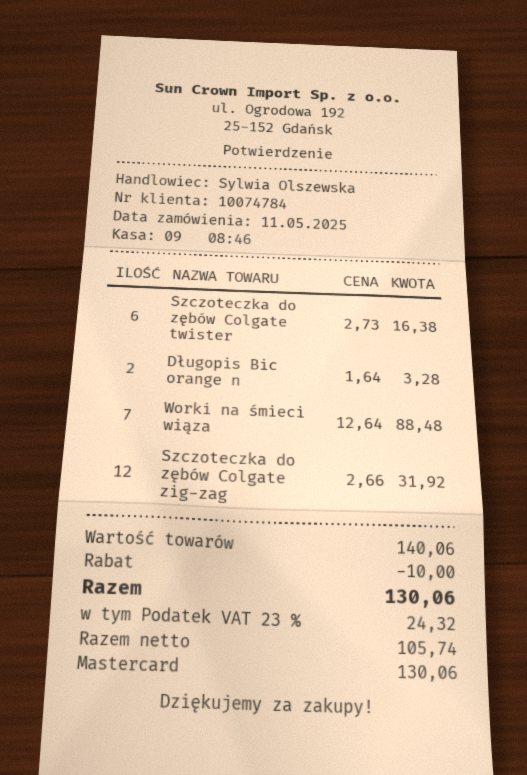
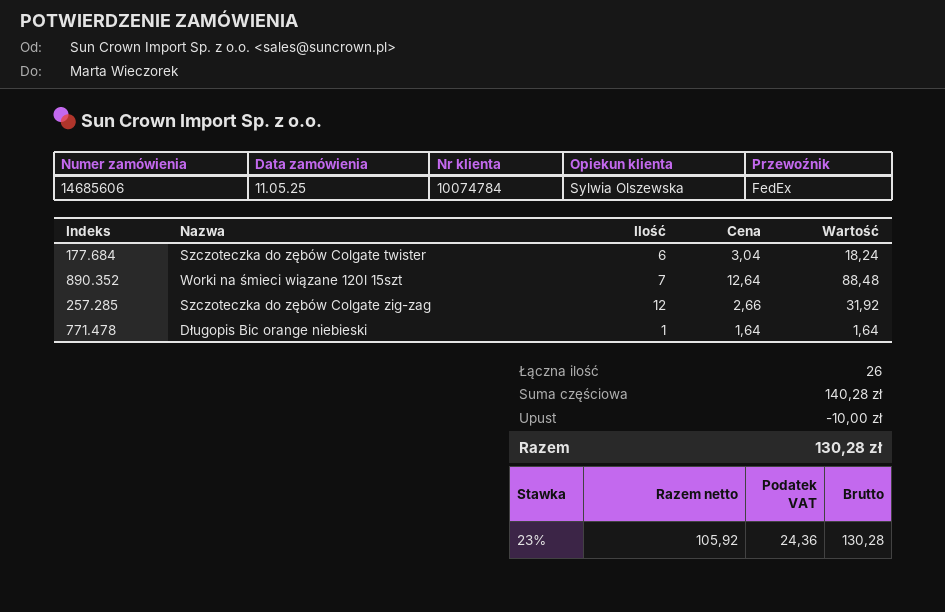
Szczoteczka do zębów Colgate twister: 6 x 2.73 = 16.38 -> 6 x 3.04 = 18.24
Długopis Bic orange n: 2 x 1.64 = 3.28 -> 1 x 1.64 = 1.64
subtotal: 140.06 -> 140.28
net: 105.74 -> 105.92
tax: 23% = 24.32 -> 23% = 24.36
total: 130.06 -> 130.28

